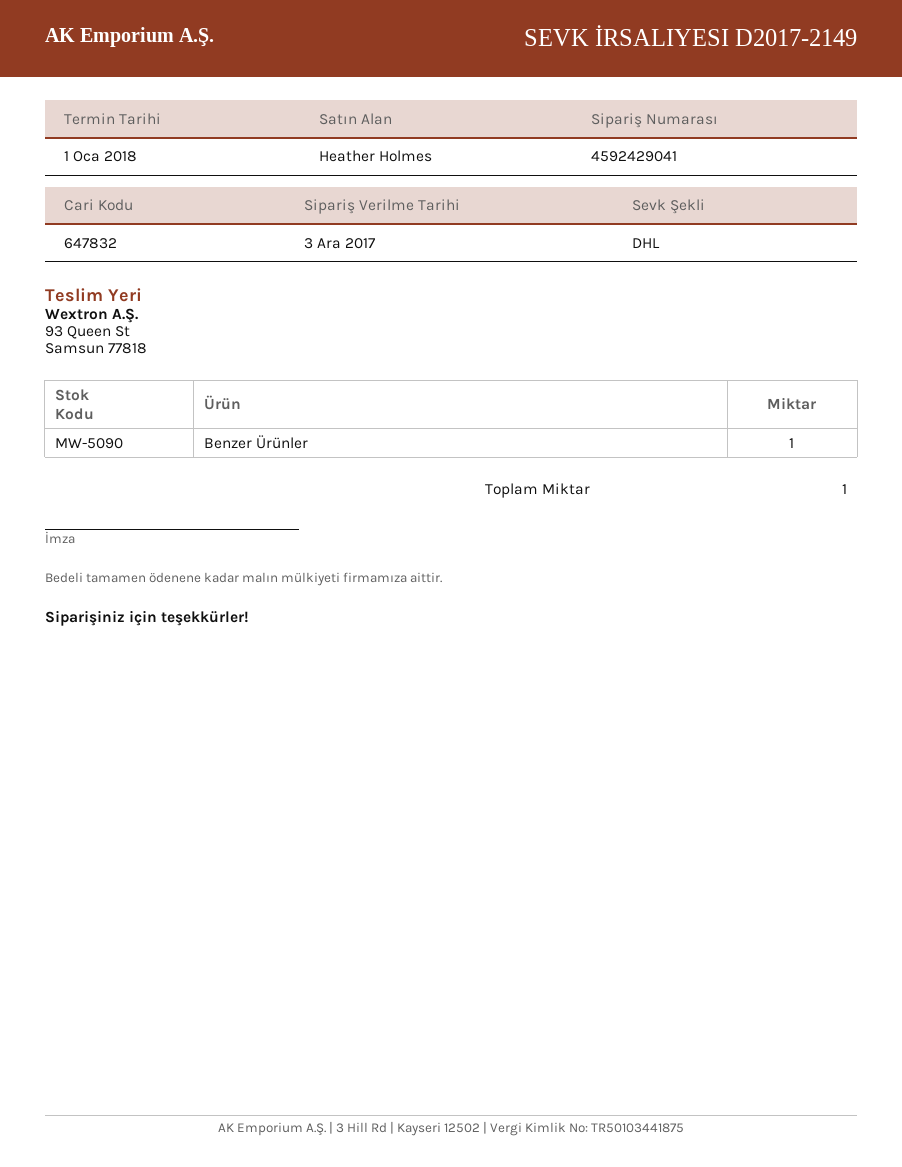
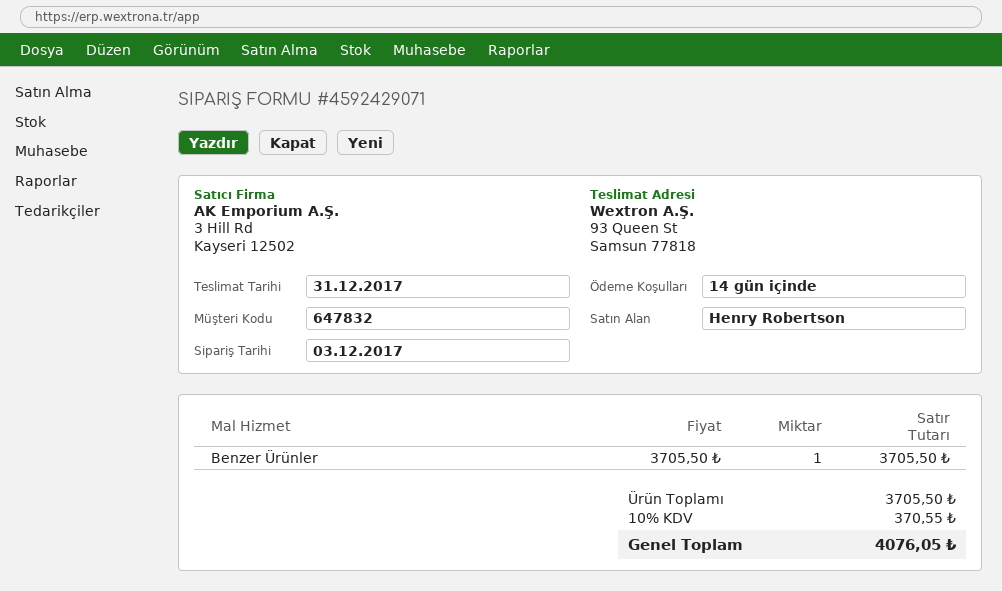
order number: 4592429041 -> 4592429071
delivery date: 2018-01-01 -> 2017-12-31
ordered by: Heather Holmes -> Henry Robertson

